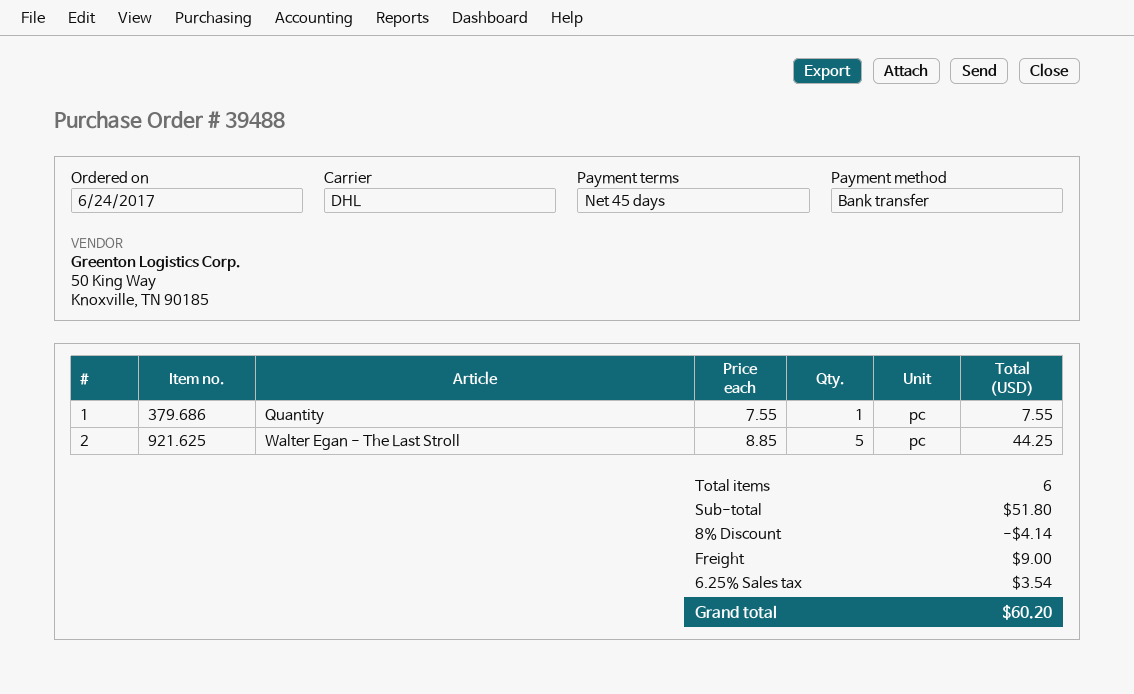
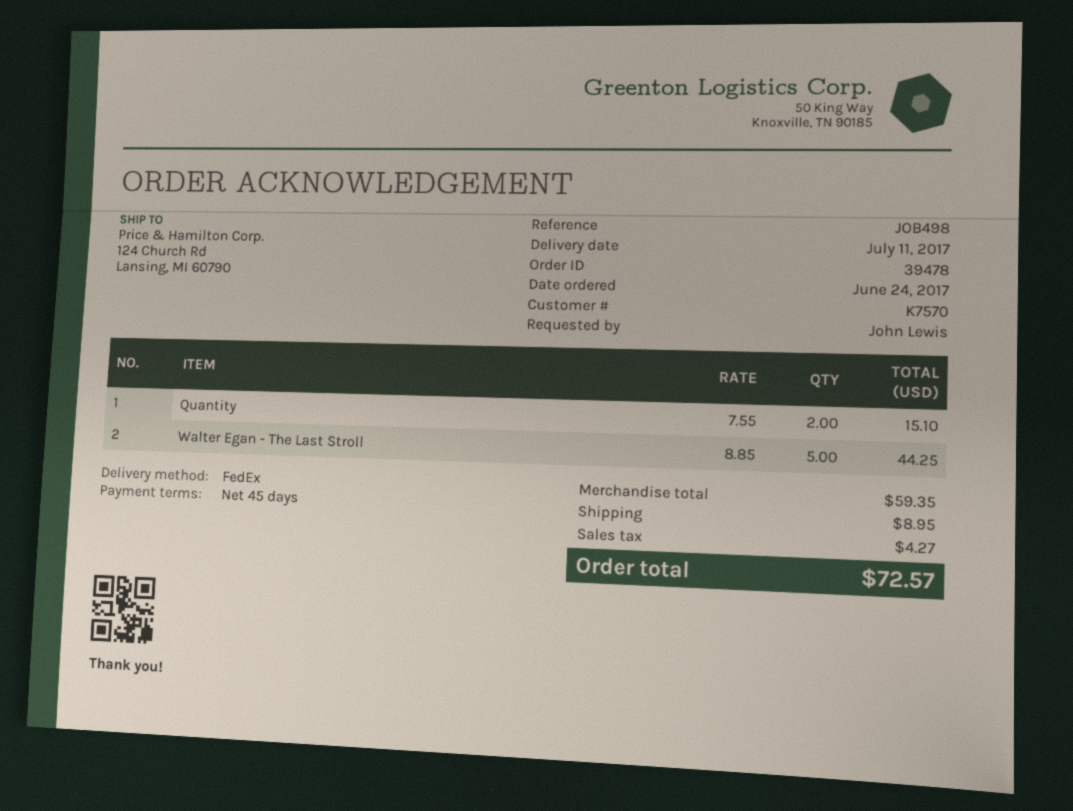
order number: 39488 -> 39478
shipping method: DHL -> FedEx
Quantity: 1 x 7.55 = 7.55 -> 2 x 7.55 = 15.10
subtotal: 51.80 -> 59.35
discount: 8% = 4.14 -> none
shipping: 9.00 -> 8.95
tax: 3.54 -> 4.27
total: 60.20 -> 72.57

